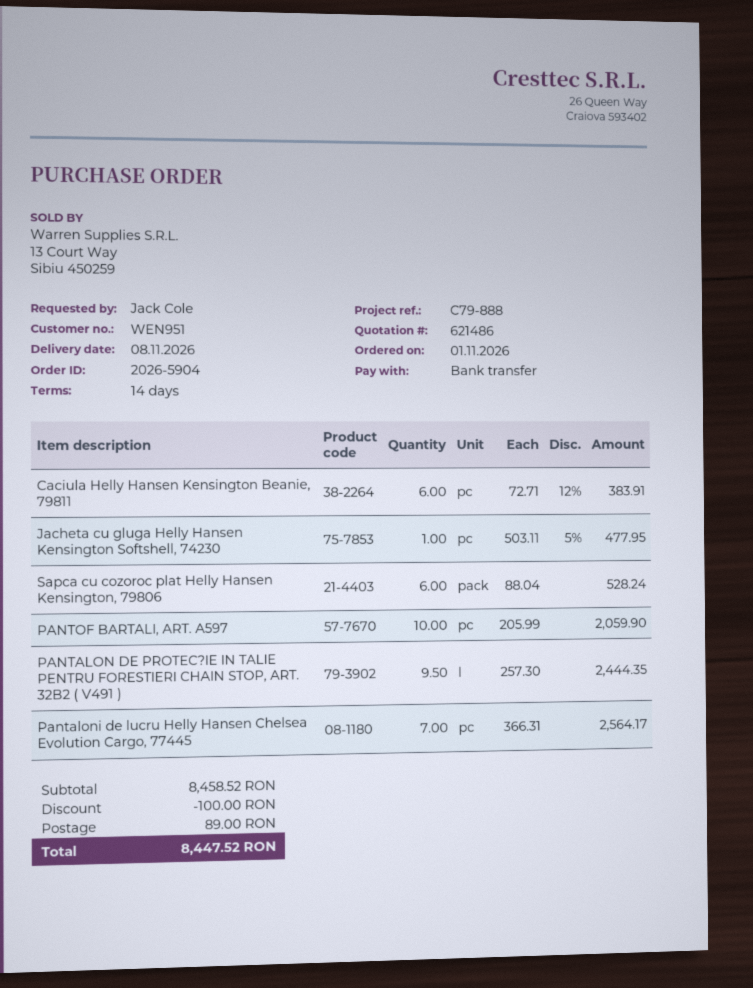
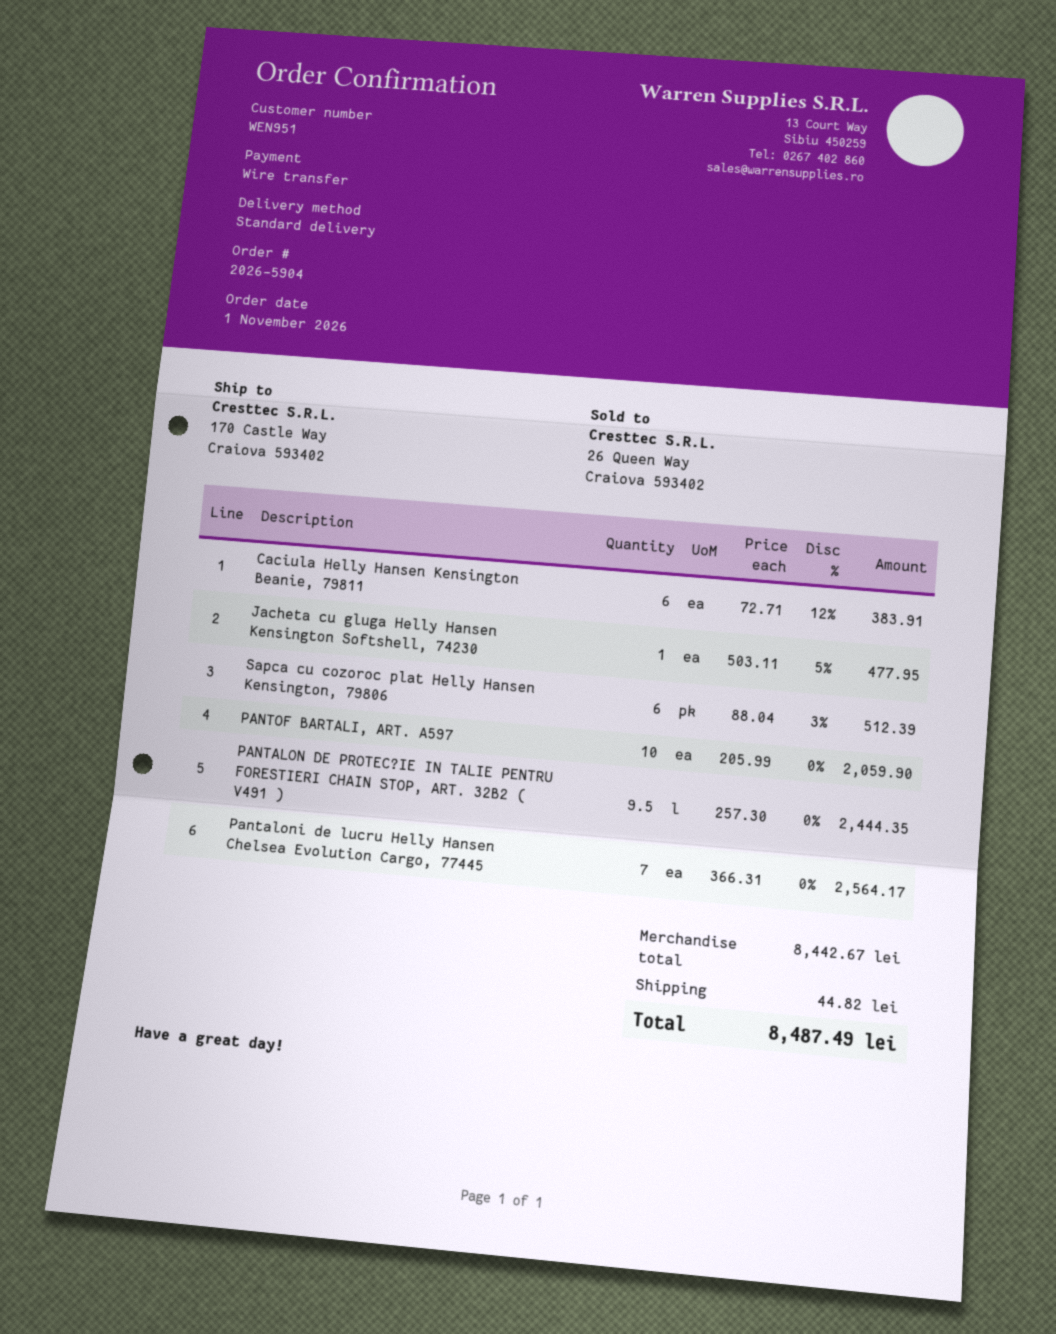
Sapca cu cozoroc plat Helly Hansen Kensington, 79806: 6 x 88.04 = 528.24 -> 6 x 88.04 - 3% = 512.39
subtotal: 8458.52 -> 8442.67
discount: 100.00 -> none
shipping: 89.00 -> 44.82
total: 8447.52 -> 8487.49

